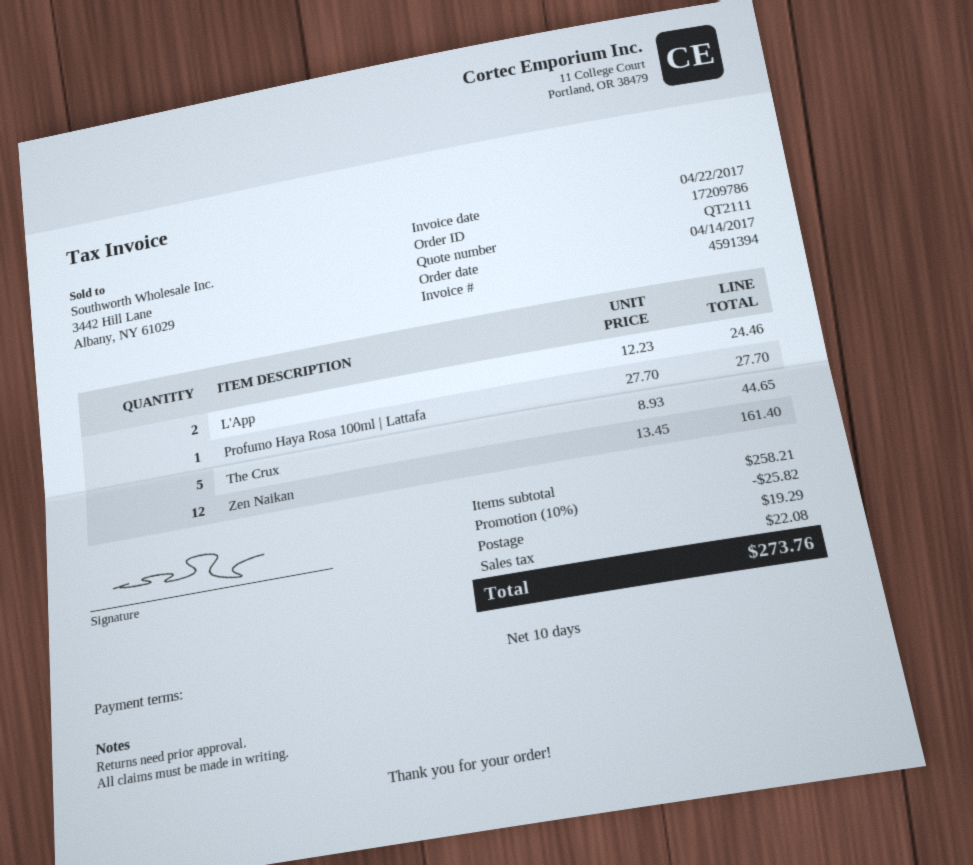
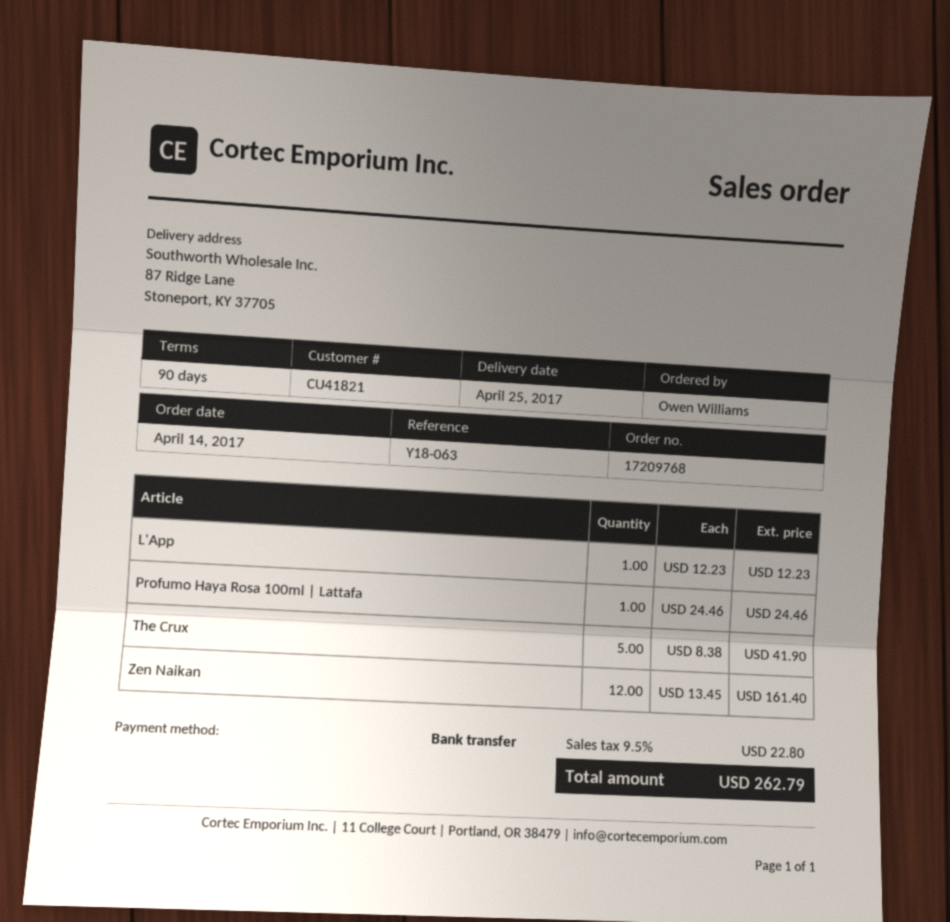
order number: 17209786 -> 17209768
payment terms: 10 days -> 90 days
L'App: 2 x 12.23 = 24.46 -> 1 x 12.23 = 12.23
Profumo Haya Rosa 100ml | Lattafa: 1 x 27.70 = 27.70 -> 1 x 24.46 = 24.46
The Crux: 5 x 8.93 = 44.65 -> 5 x 8.38 = 41.90
discount: 10% = 25.82 -> none
shipping: 19.29 -> none
tax: 22.08 -> 22.80
total: 273.76 -> 262.79

